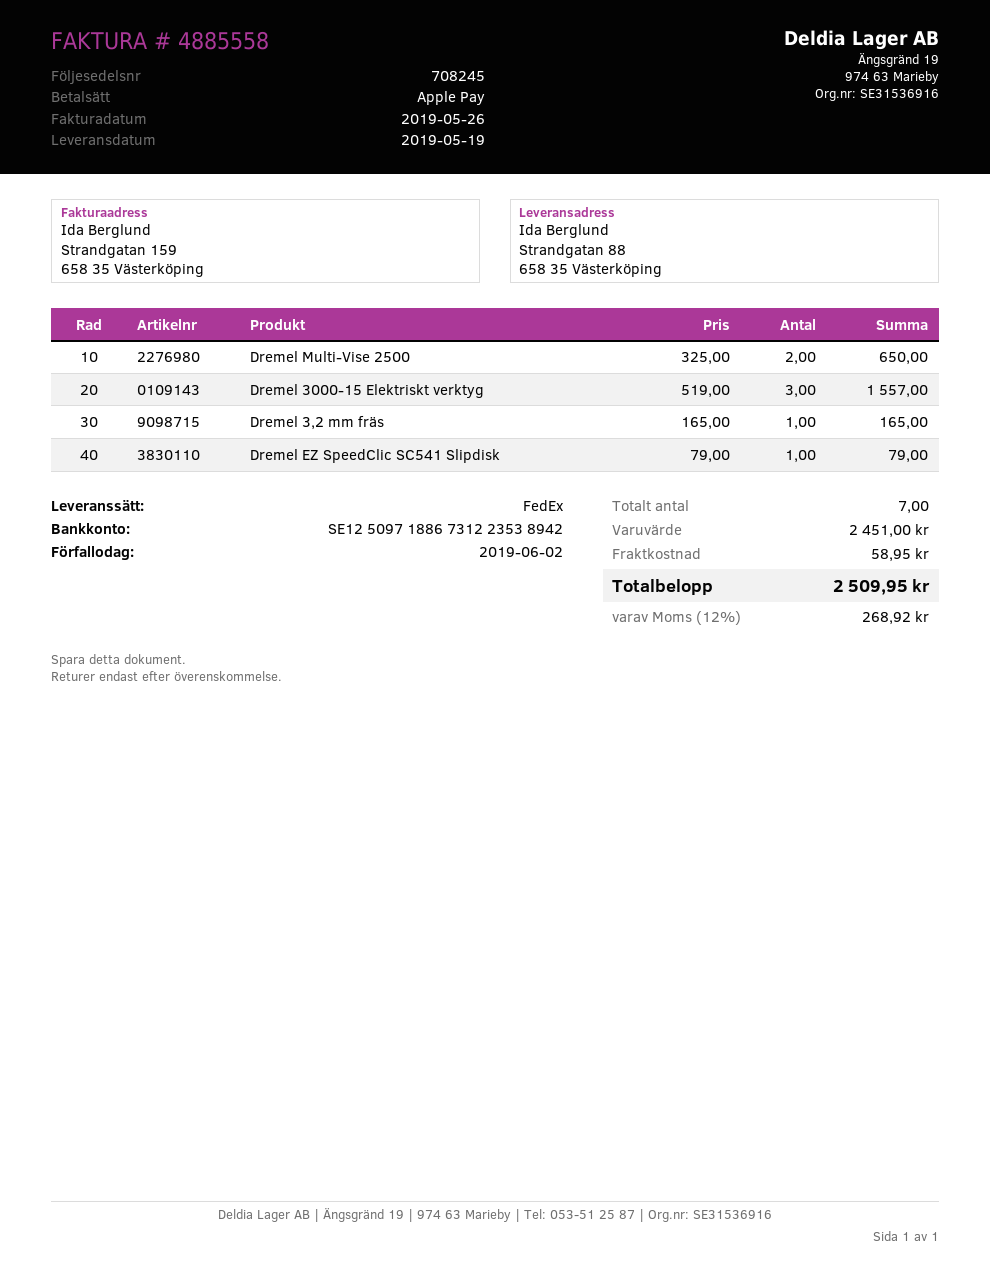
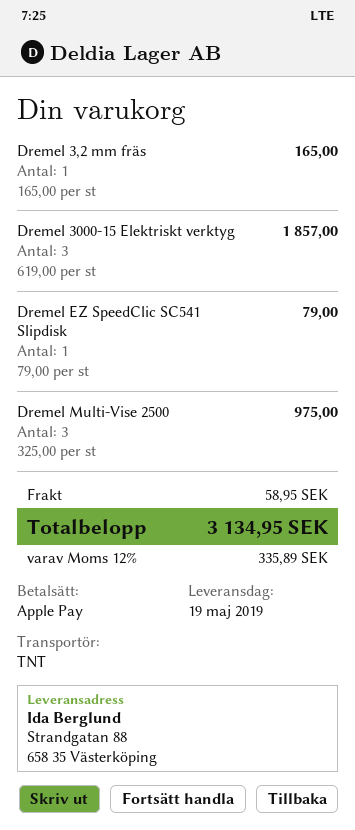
shipping method: FedEx -> TNT
Dremel Multi-Vise 2500: 2 x 325.00 = 650.00 -> 3 x 325.00 = 975.00
Dremel 3000-15 Elektriskt verktyg: 3 x 519.00 = 1557.00 -> 3 x 619.00 = 1857.00
tax: 12% = 268.92 -> 12% = 335.89
total: 2509.95 -> 3134.95

